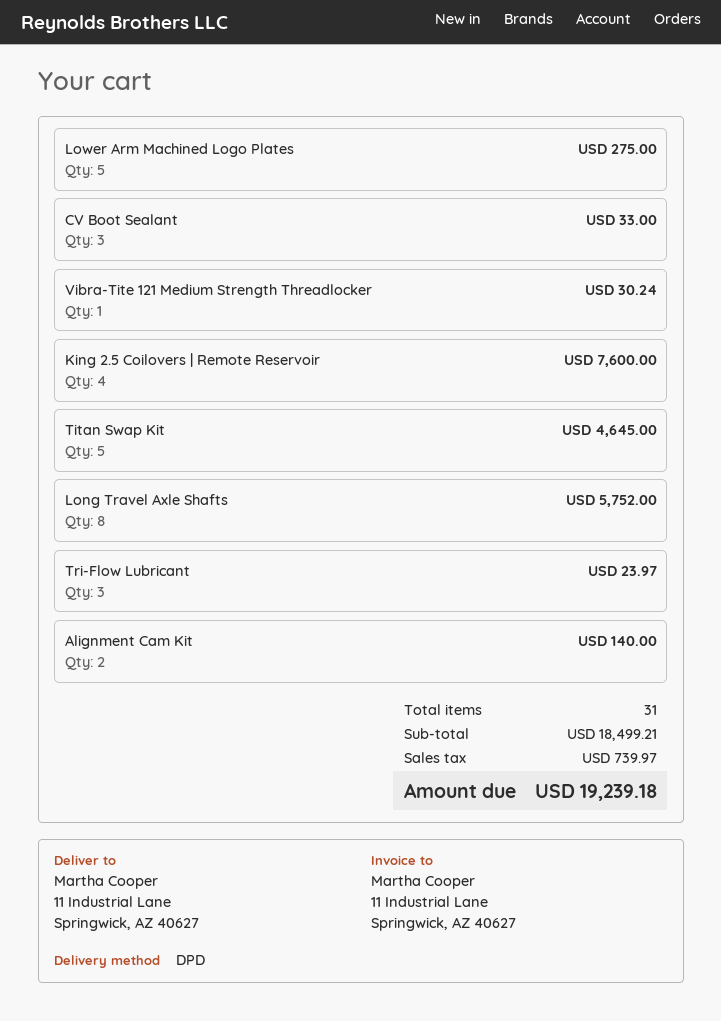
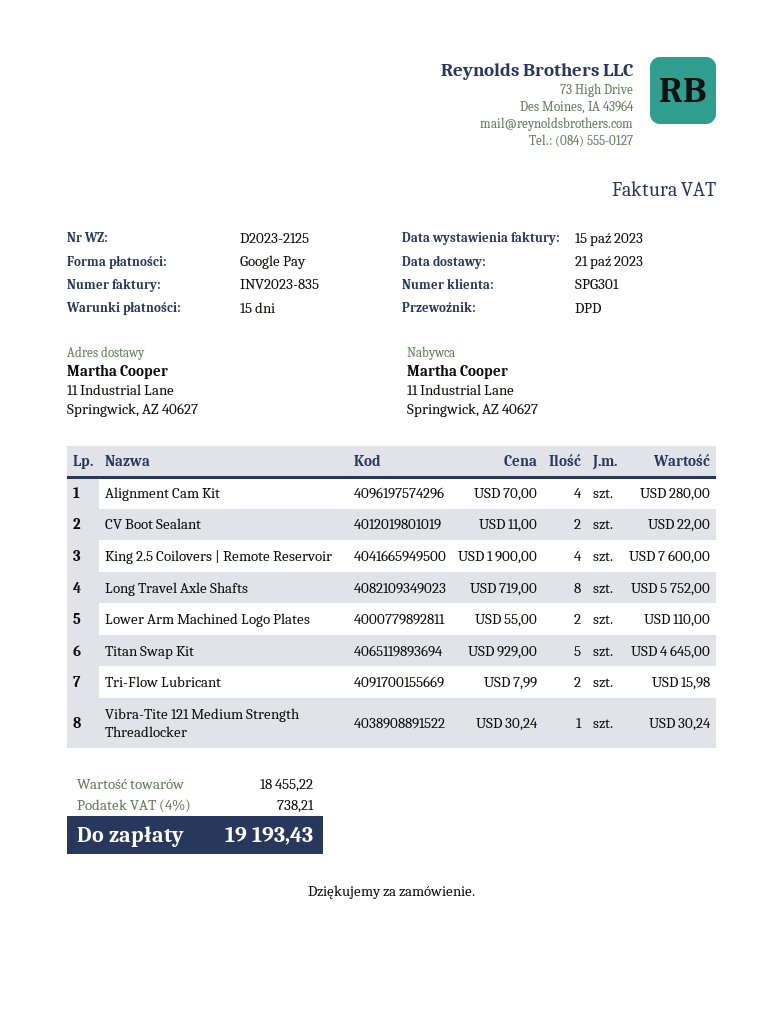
Lower Arm Machined Logo Plates: 5 for 275.00 -> 2 for 110.00
CV Boot Sealant: 3 for 33.00 -> 2 for 22.00
Tri-Flow Lubricant: 3 for 23.97 -> 2 for 15.98
Alignment Cam Kit: 2 for 140.00 -> 4 for 280.00
subtotal: 18499.21 -> 18455.22
tax: 739.97 -> 738.21
total: 19239.18 -> 19193.43

